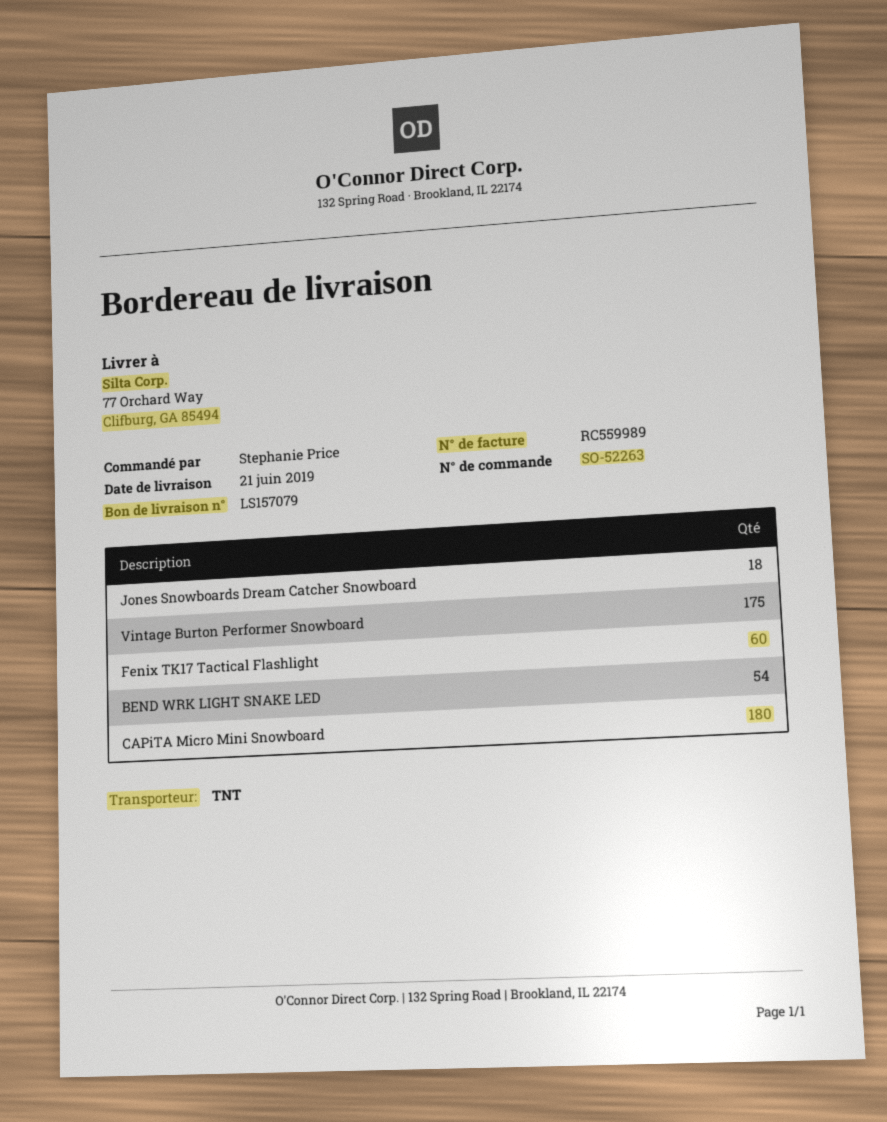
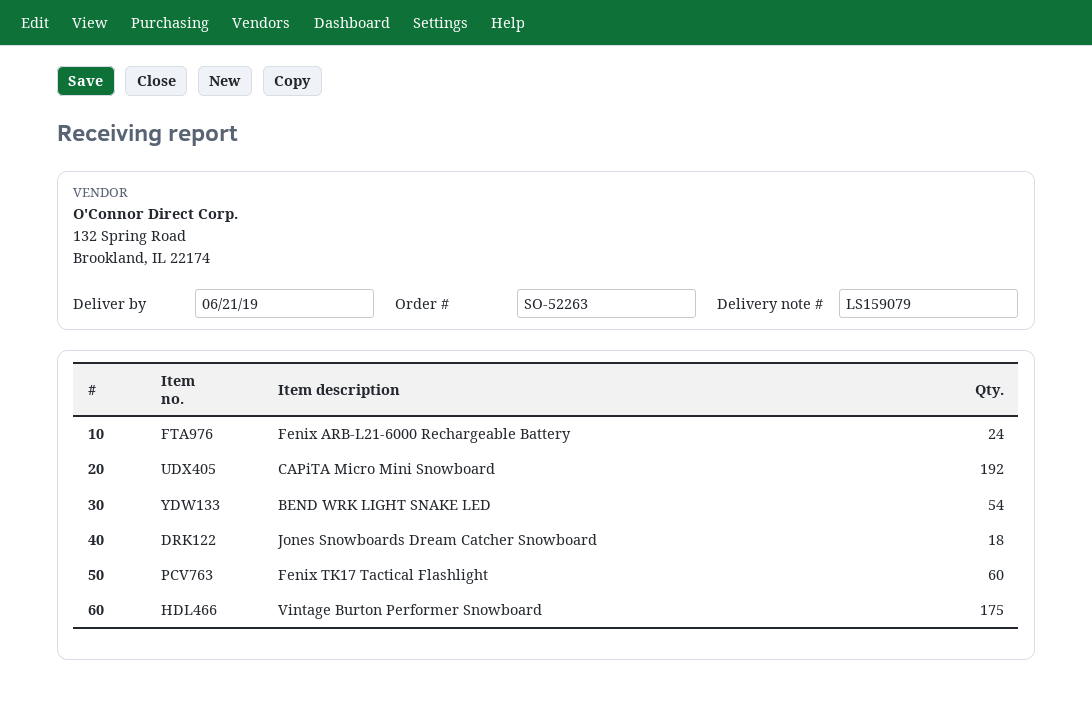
delivery note number: LS157079 -> LS159079
CAPiTA Micro Mini Snowboard: 180 -> 192
Fenix ARB-L21-6000 Rechargeable Battery: none -> 24

